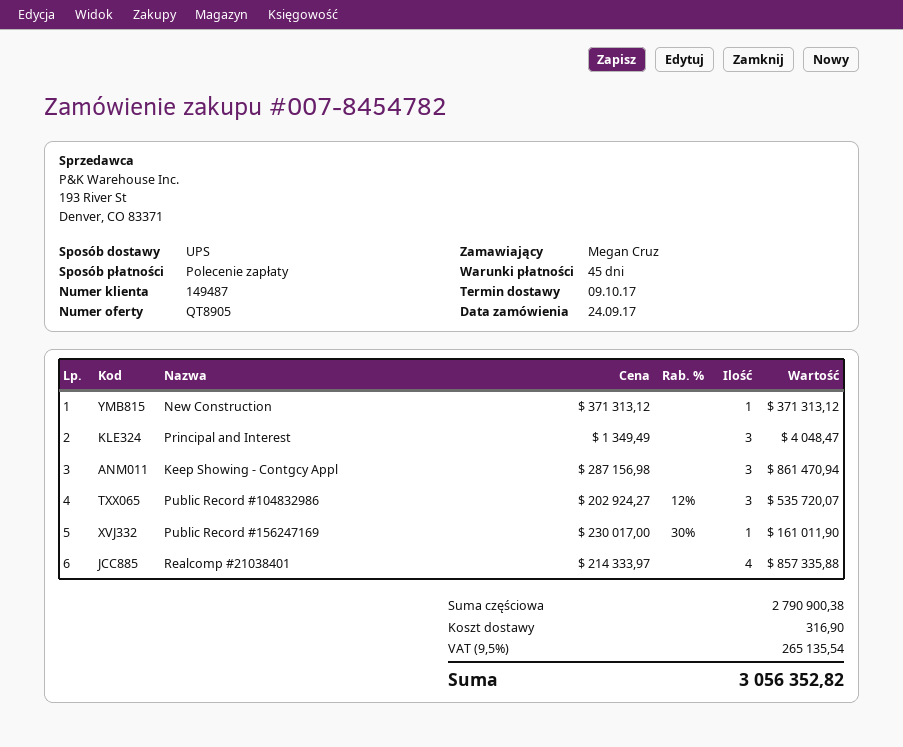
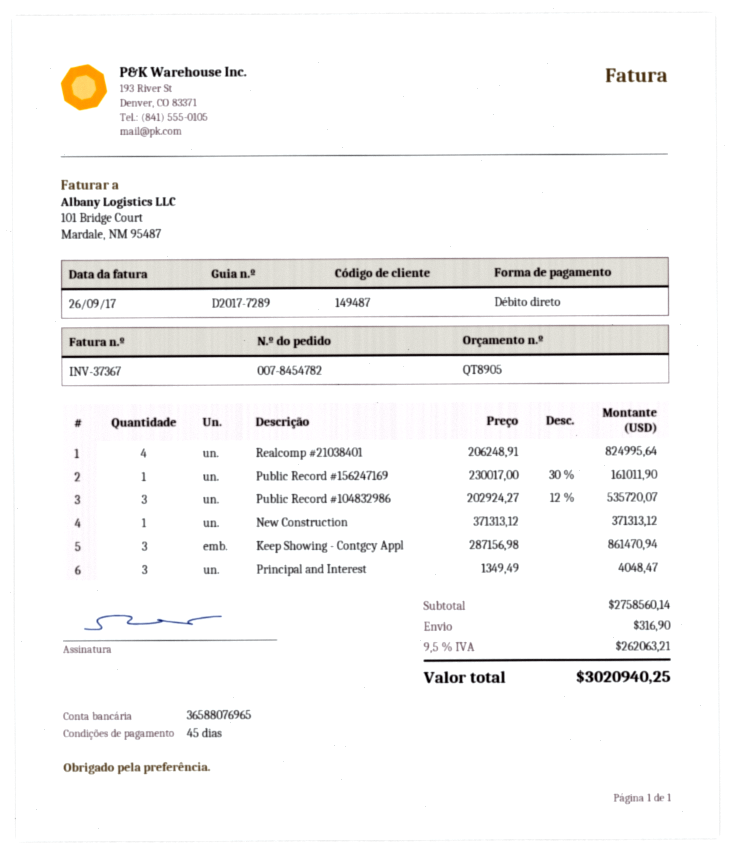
Realcomp #21038401: 4 x 214333.97 = 857335.88 -> 4 x 206248.91 = 824995.64
subtotal: 2790900.38 -> 2758560.14
tax: 9.5% = 265135.54 -> 9.5% = 262063.21
total: 3056352.82 -> 3020940.25

